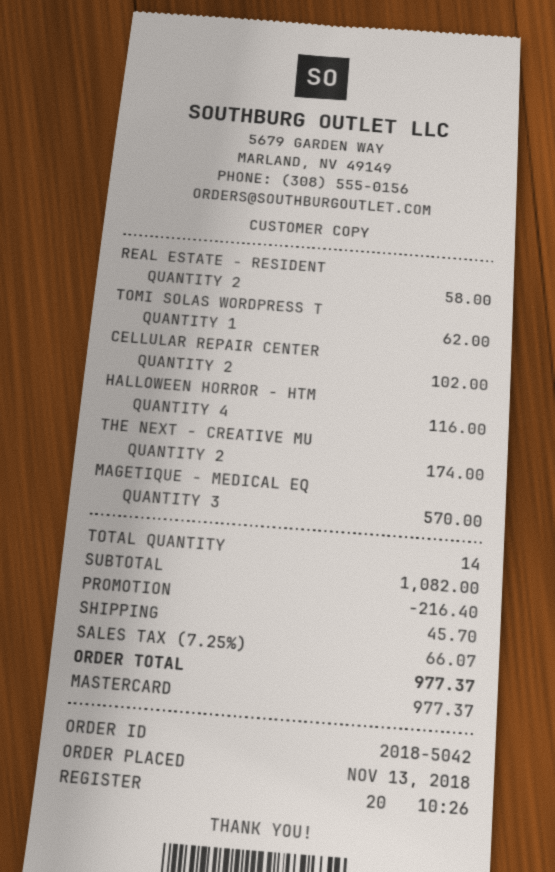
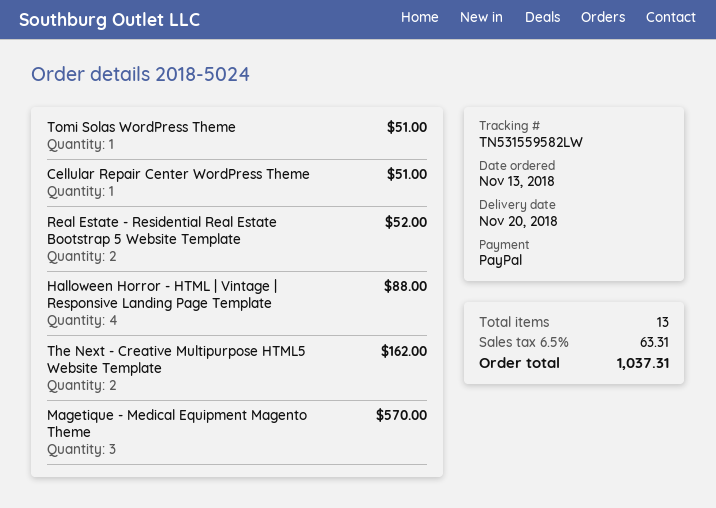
order number: 2018-5042 -> 2018-5024
payment method: Mastercard -> PayPal
REAL ESTATE - RESIDENT: 2 for 58.00 -> 2 for 52.00
TOMI SOLAS WORDPRESS T: 1 for 62.00 -> 1 for 51.00
CELLULAR REPAIR CENTER: 2 for 102.00 -> 1 for 51.00
HALLOWEEN HORROR - HTM: 4 for 116.00 -> 4 for 88.00
THE NEXT - CREATIVE MU: 2 for 174.00 -> 2 for 162.00
total quantity: 14 -> 13
discount: 216.40 -> none
shipping: 45.70 -> none
tax: 7.25% = 66.07 -> 6.5% = 63.31
total: 977.37 -> 1037.31

